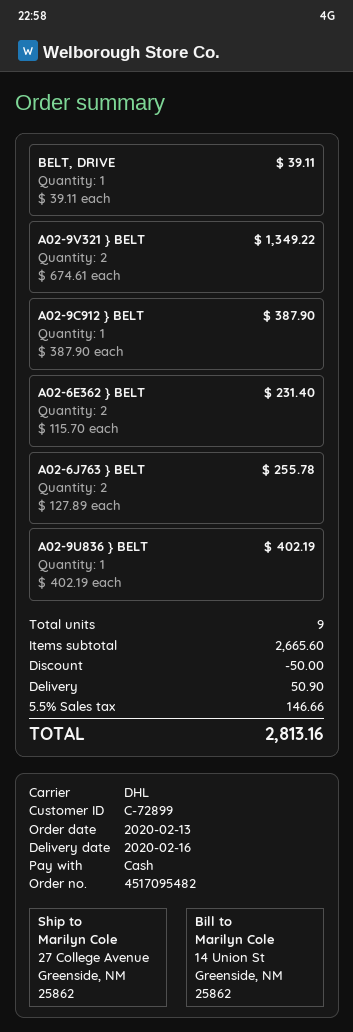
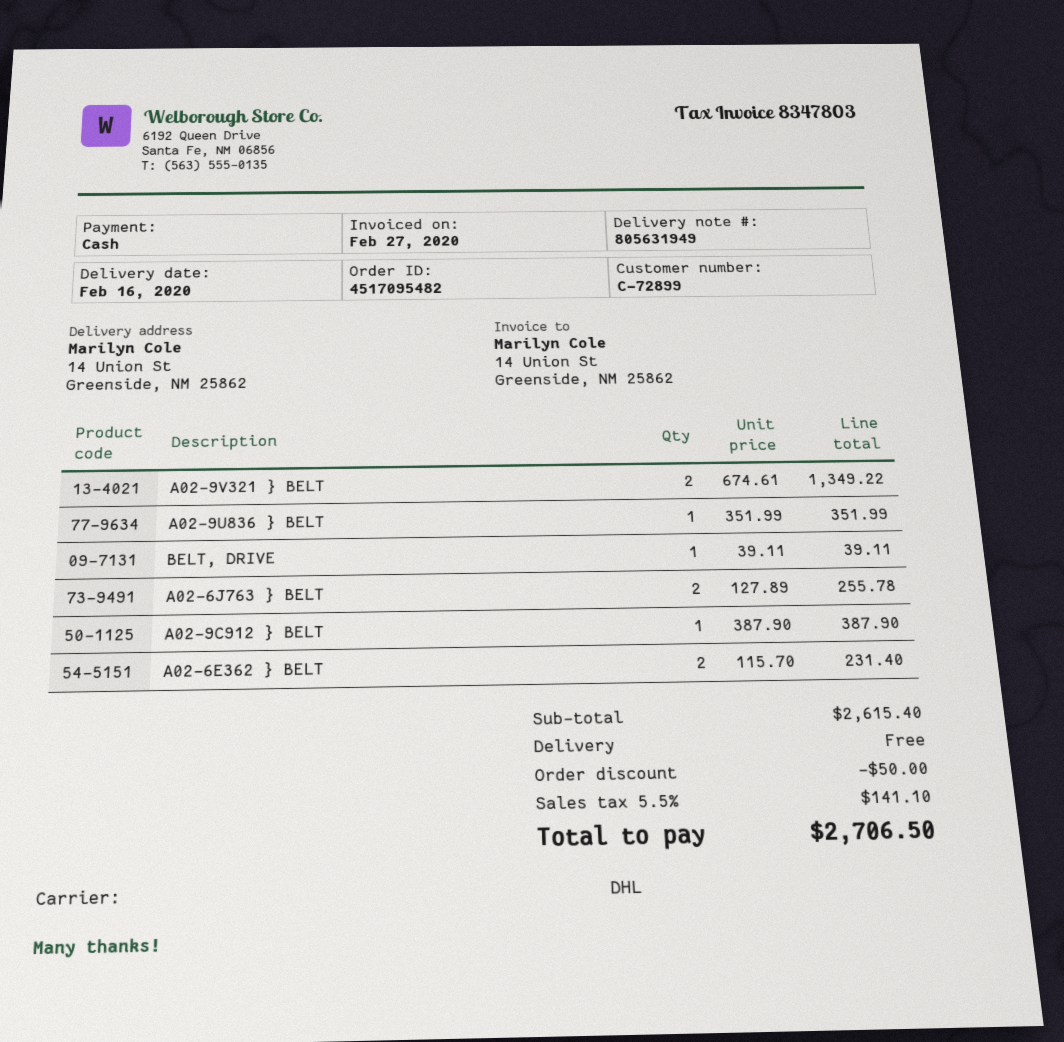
ship to: 27 College Avenue, Greenside, NM 25862 -> 14 Union St, Greenside, NM 25862
A02-9U836 } BELT: 1 x 402.19 = 402.19 -> 1 x 351.99 = 351.99
subtotal: 2665.60 -> 2615.40
shipping: 50.90 -> 0.00
tax: 5.5% = 146.66 -> 5.5% = 141.10
total: 2813.16 -> 2706.50

